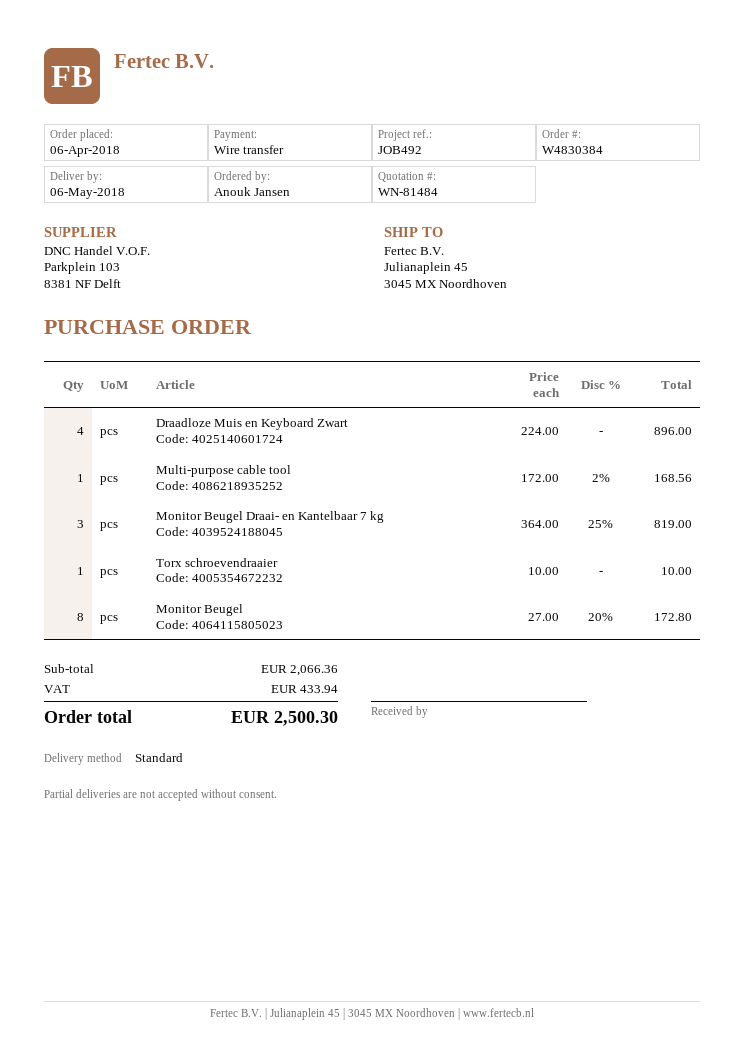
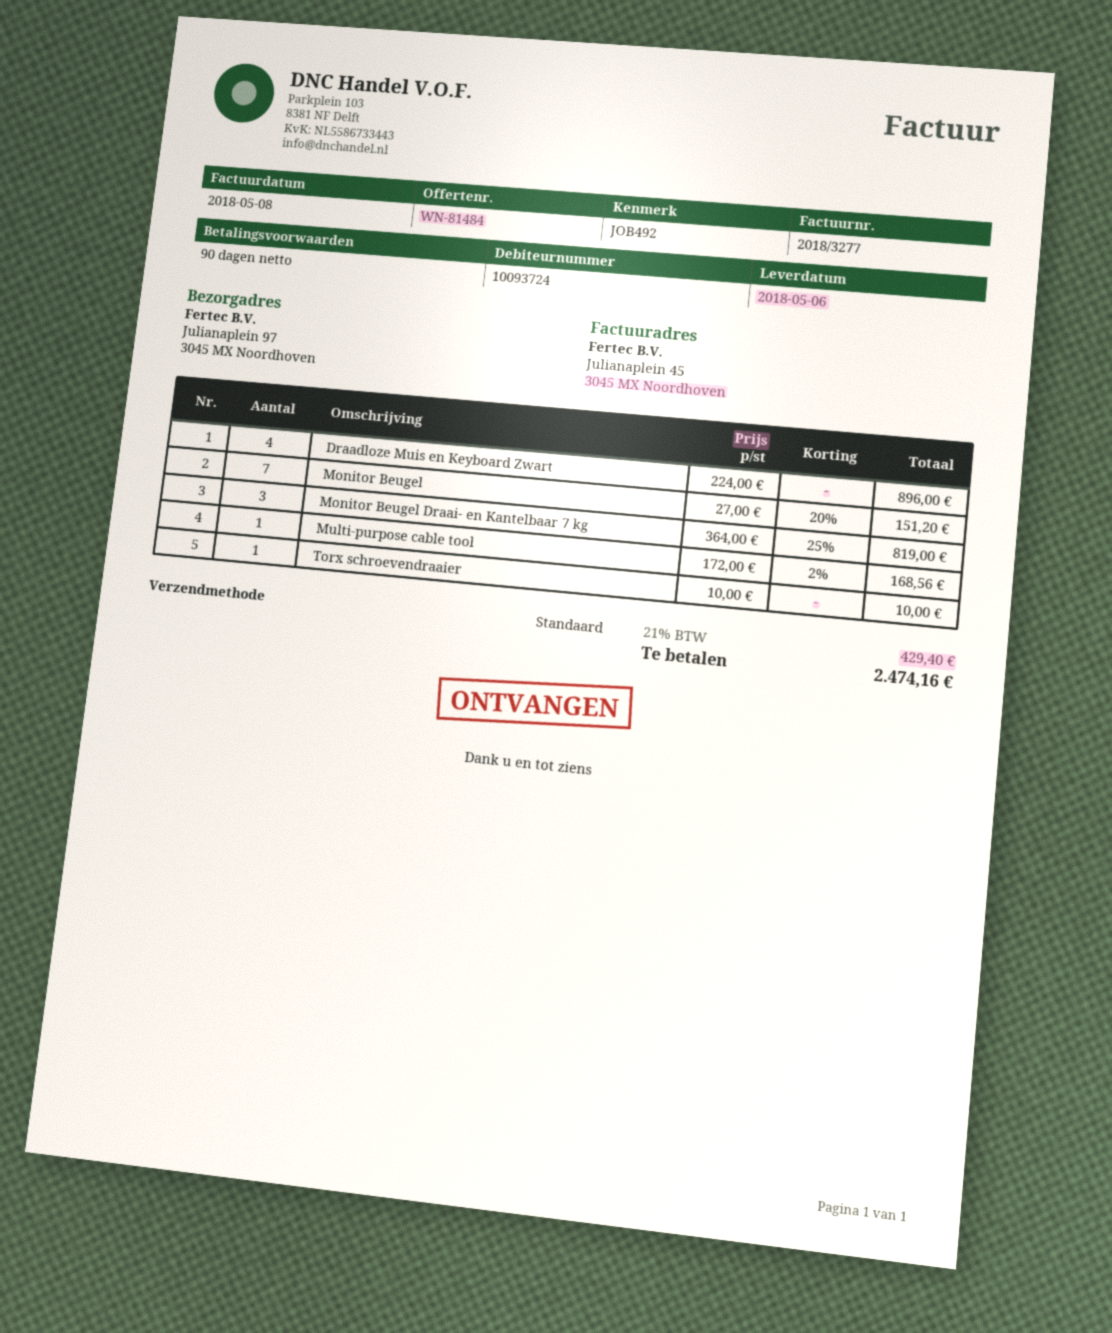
ship to: Julianaplein 45, 3045 MX Noordhoven -> Julianaplein 97, 3045 MX Noordhoven
Monitor Beugel: 8 x 27.00 - 20% = 172.80 -> 7 x 27.00 - 20% = 151.20
tax: 433.94 -> 429.40
total: 2500.30 -> 2474.16

